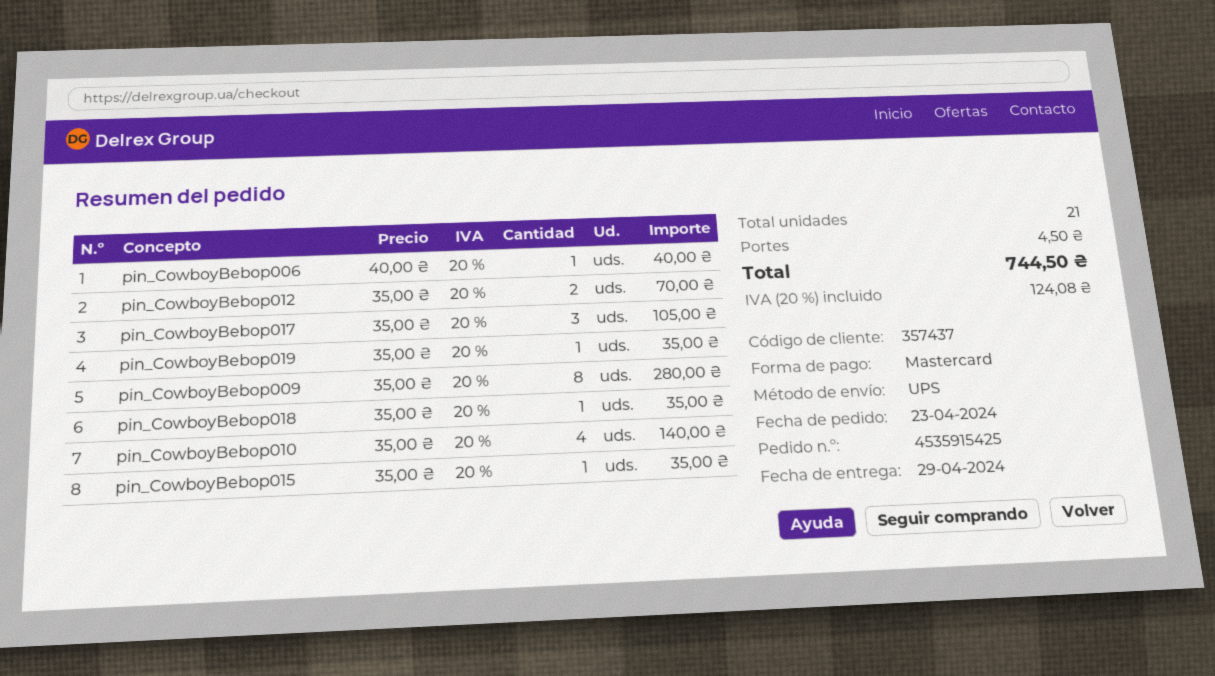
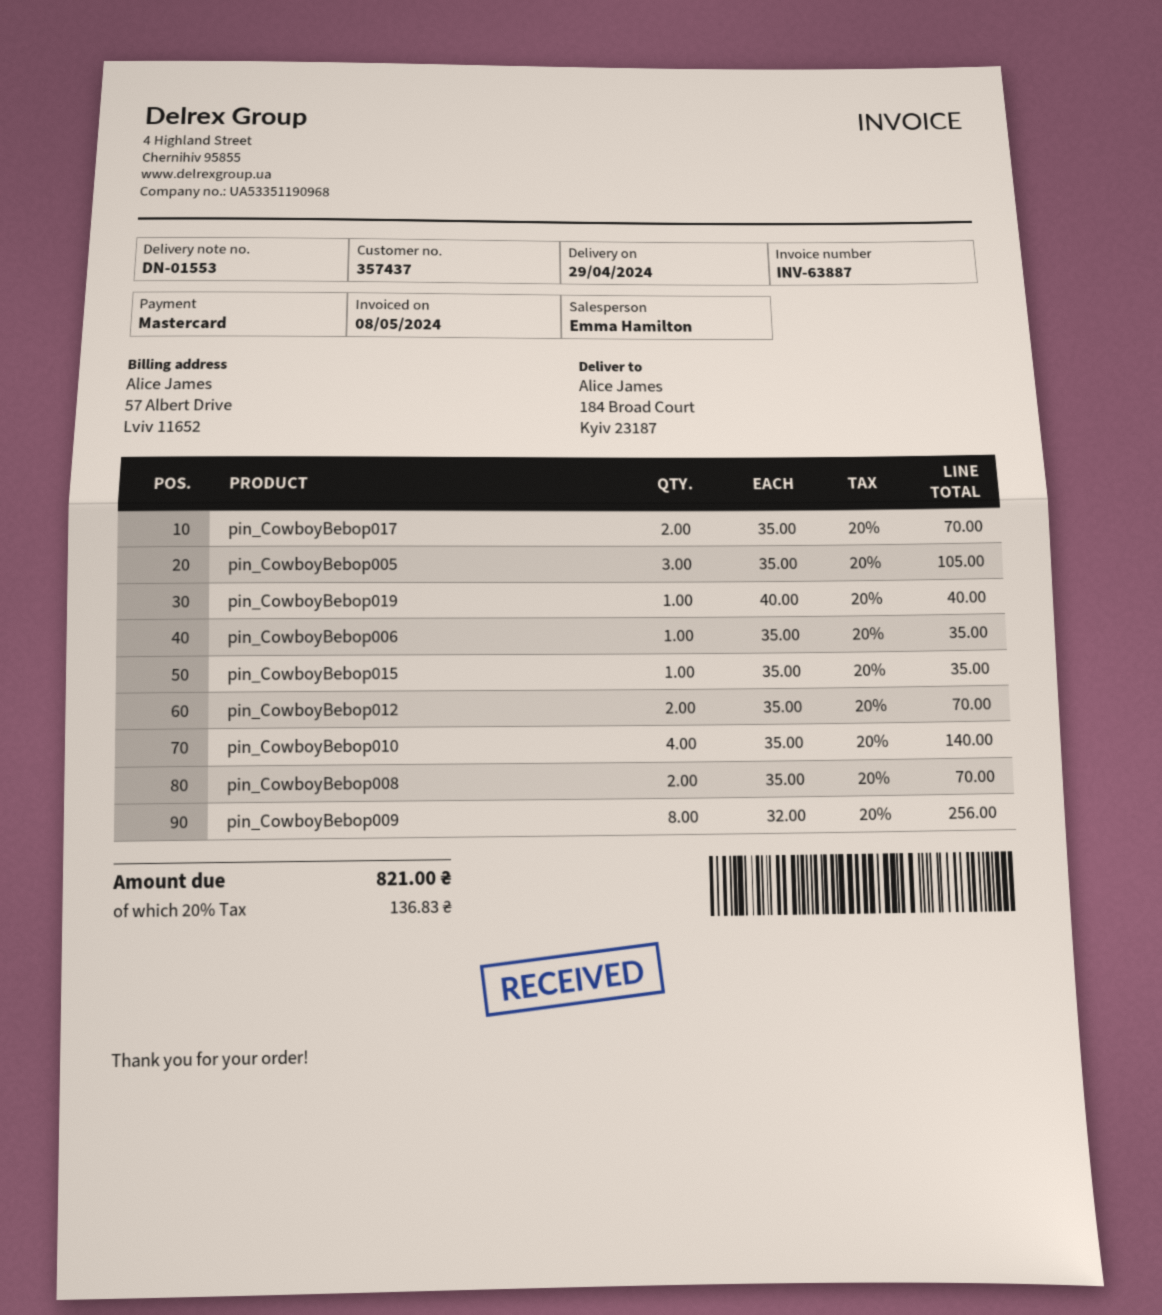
pin_CowboyBebop006: 1 x 40.00 = 40.00 -> 1 x 35.00 = 35.00
pin_CowboyBebop017: 3 x 35.00 = 105.00 -> 2 x 35.00 = 70.00
pin_CowboyBebop019: 1 x 35.00 = 35.00 -> 1 x 40.00 = 40.00
pin_CowboyBebop009: 8 x 35.00 = 280.00 -> 8 x 32.00 = 256.00
pin_CowboyBebop018: 1 x 35.00 = 35.00 -> none
pin_CowboyBebop005: none -> 3 x 35.00 = 105.00
pin_CowboyBebop008: none -> 2 x 35.00 = 70.00
shipping: 4.50 -> none
tax: 20% = 124.08 -> 20% = 136.83
total: 744.50 -> 821.00

